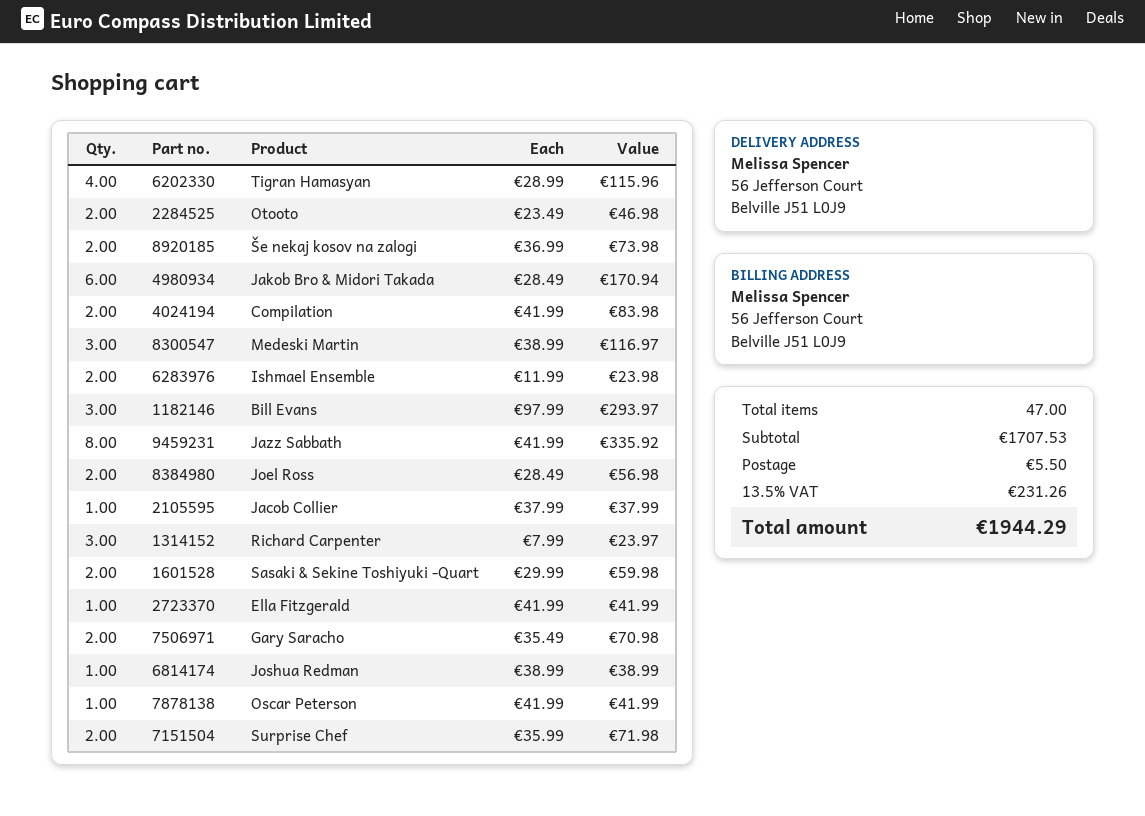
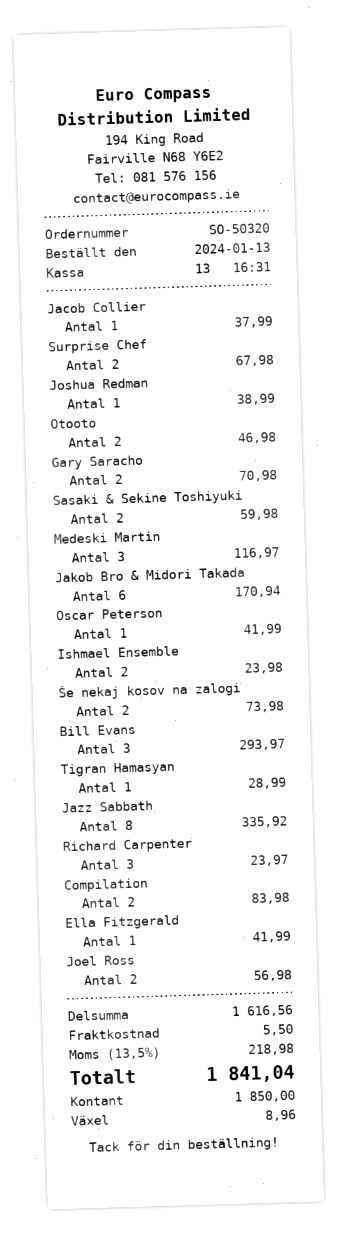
Tigran Hamasyan: 4 for 115.96 -> 1 for 28.99
Surprise Chef: 2 for 71.98 -> 2 for 67.98
subtotal: 1707.53 -> 1616.56
tax: 13.5% = 231.26 -> 13.5% = 218.98
total: 1944.29 -> 1841.04

